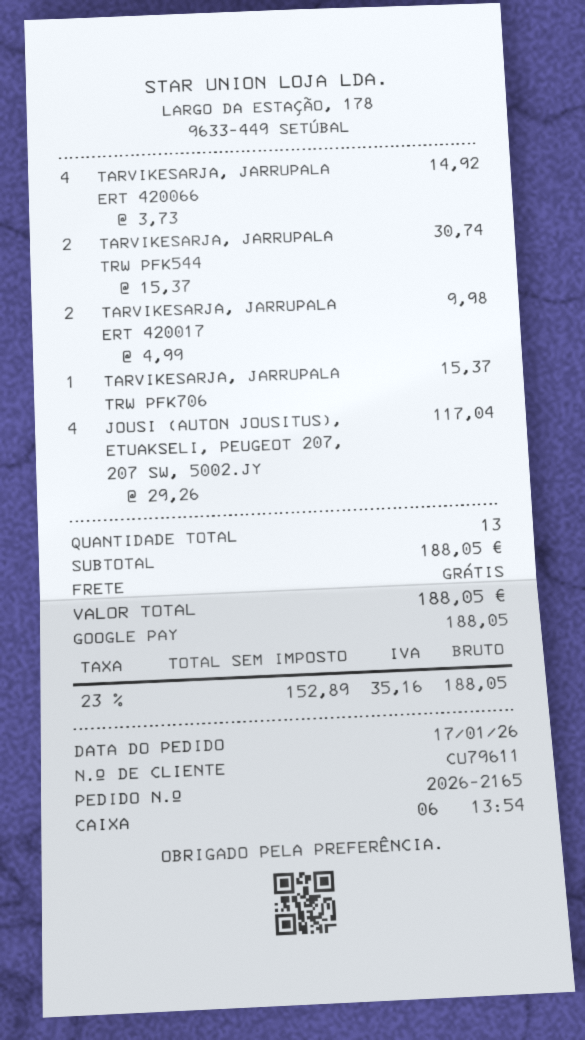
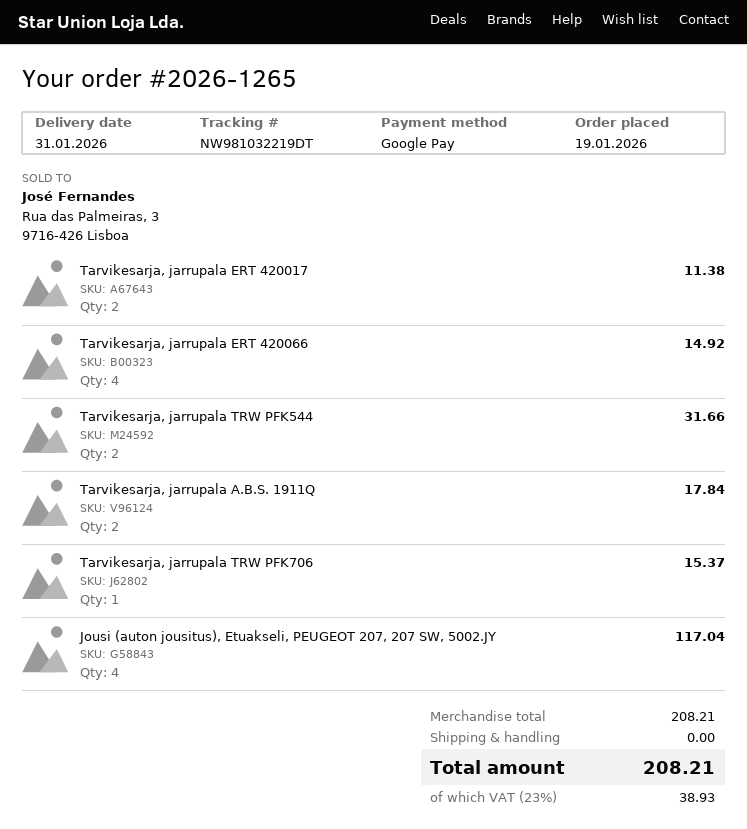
order number: 2026-2165 -> 2026-1265
order date: 2026-01-17 -> 2026-01-19
TARVIKESARJA, JARRUPALA TRW PFK544: 2 for 30.74 -> 2 for 31.66
TARVIKESARJA, JARRUPALA ERT 420017: 2 for 9.98 -> 2 for 11.38
Tarvikesarja, jarrupala A.B.S. 1911Q: none -> 2 for 17.84
subtotal: 188.05 -> 208.21
tax: 23% = 35.16 -> 23% = 38.93
total: 188.05 -> 208.21

